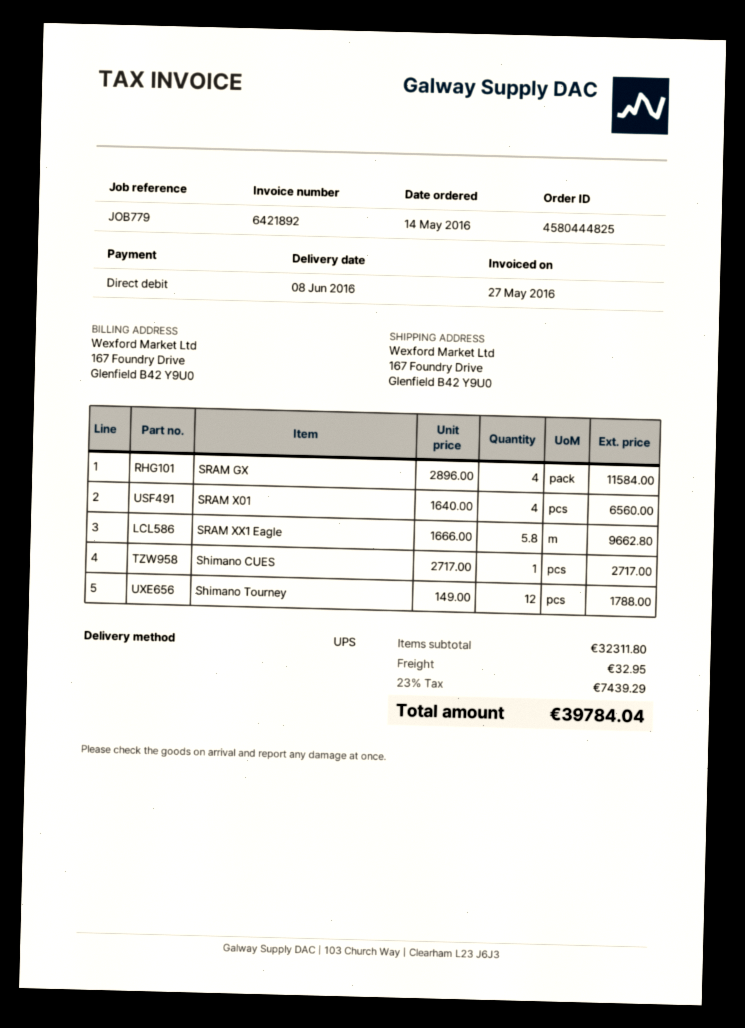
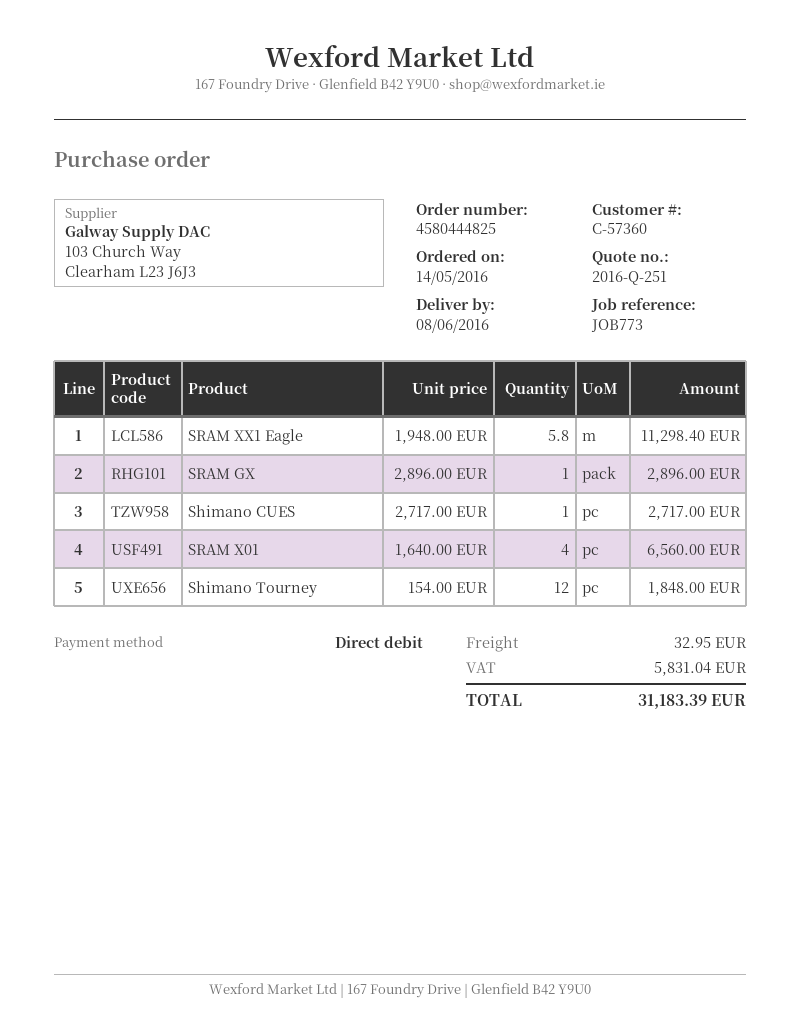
reference: JOB779 -> JOB773
SRAM GX: 4 x 2896.00 = 11584.00 -> 1 x 2896.00 = 2896.00
SRAM XX1 Eagle: 5.8 x 1666.00 = 9662.80 -> 5.8 x 1948.00 = 11298.40
Shimano Tourney: 12 x 149.00 = 1788.00 -> 12 x 154.00 = 1848.00
tax: 7439.29 -> 5831.04
total: 39784.04 -> 31183.39

